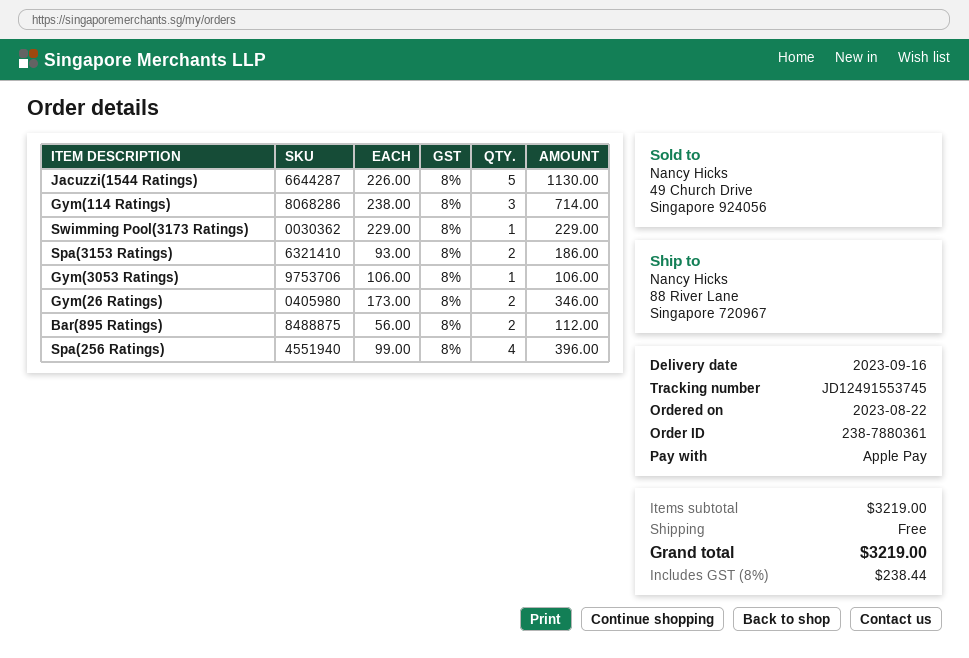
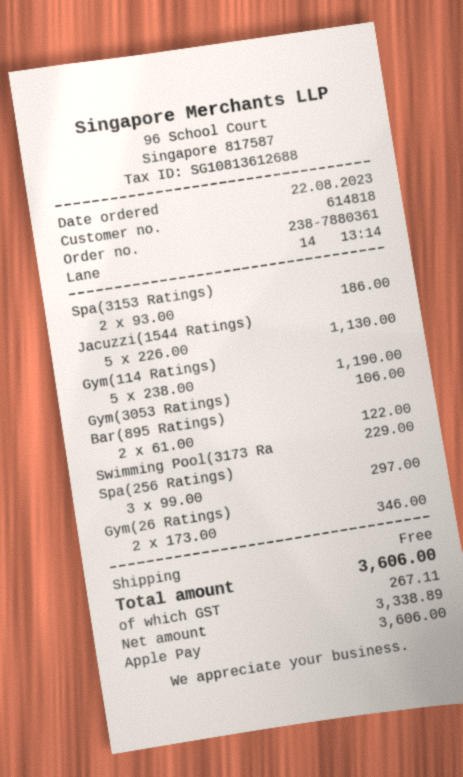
Gym(114 Ratings): 3 x 238.00 = 714.00 -> 5 x 238.00 = 1190.00
Bar(895 Ratings): 2 x 56.00 = 112.00 -> 2 x 61.00 = 122.00
Spa(256 Ratings): 4 x 99.00 = 396.00 -> 3 x 99.00 = 297.00
tax: 238.44 -> 267.11
total: 3219.00 -> 3606.00

